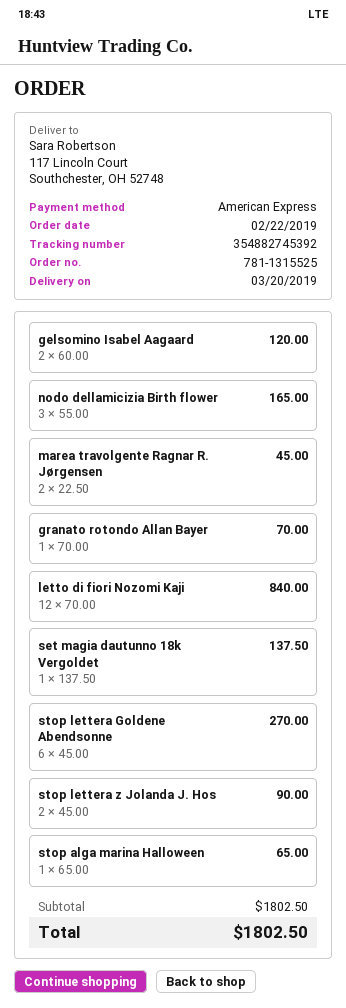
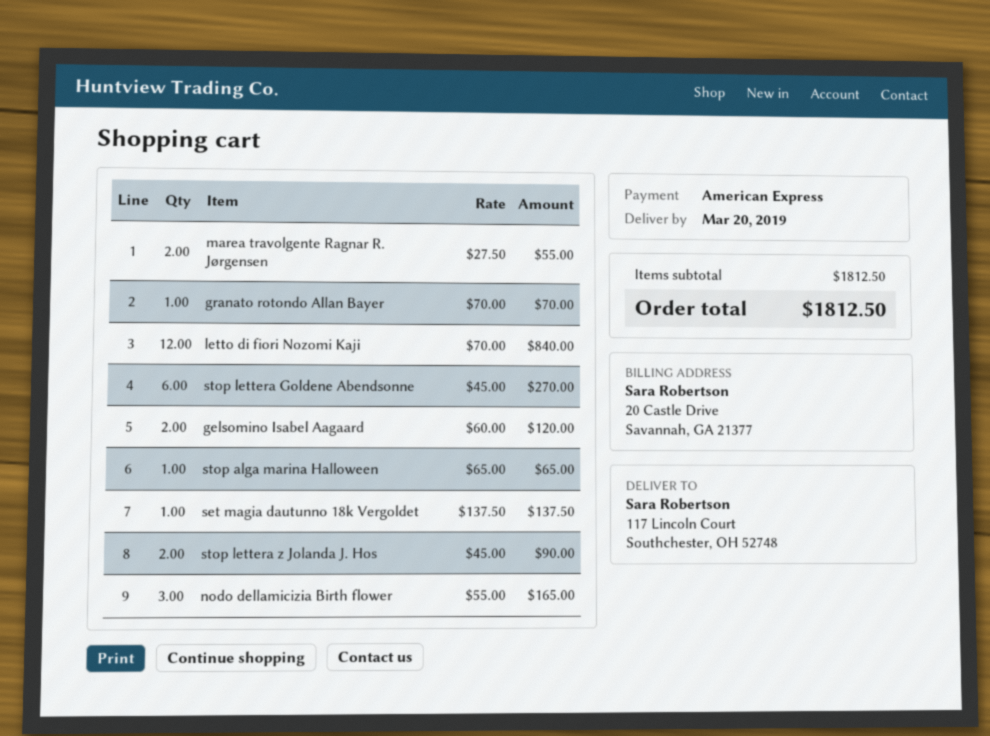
marea travolgente Ragnar R. Jørgensen: 2 x 22.50 = 45.00 -> 2 x 27.50 = 55.00
subtotal: 1802.50 -> 1812.50
total: 1802.50 -> 1812.50

